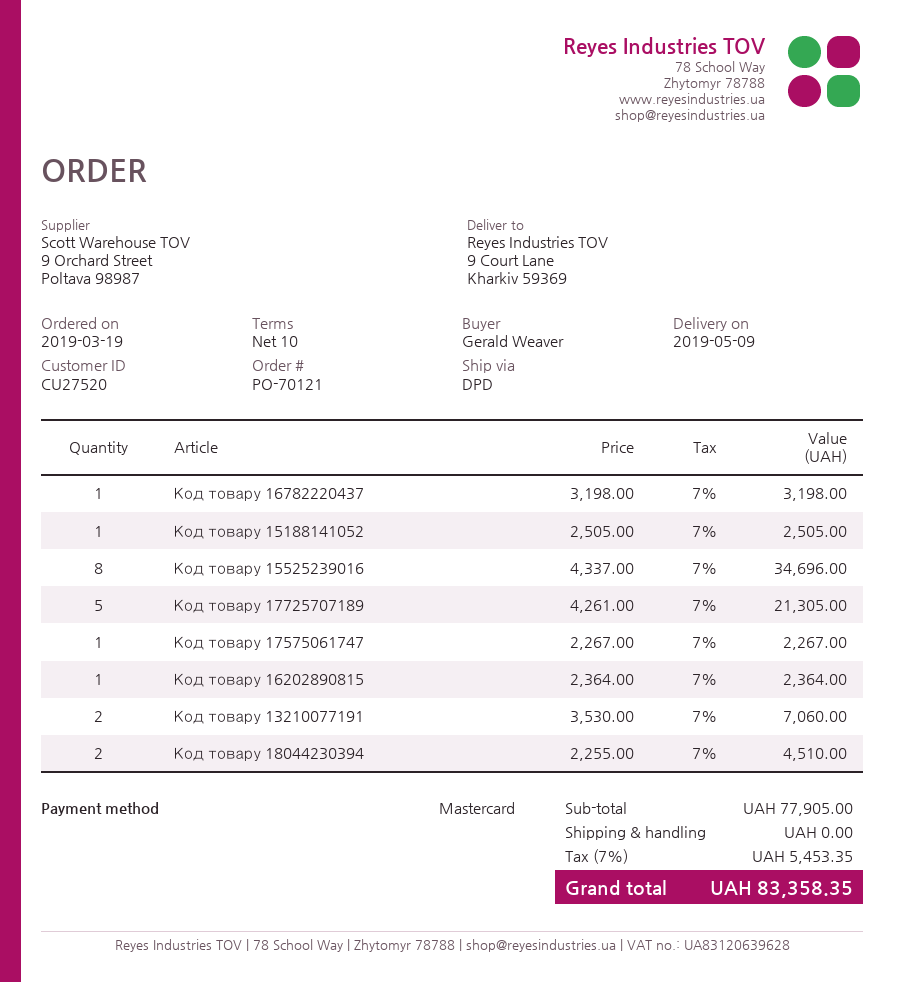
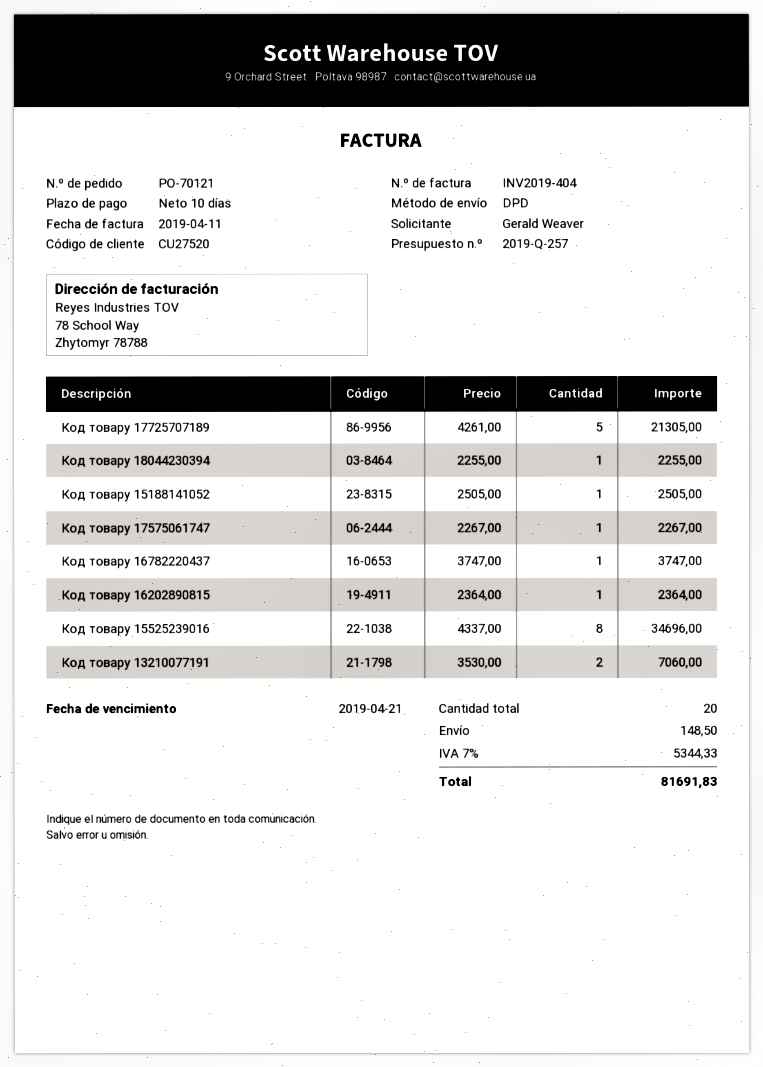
Код товару 16782220437: 1 x 3198.00 = 3198.00 -> 1 x 3747.00 = 3747.00
Код товару 18044230394: 2 x 2255.00 = 4510.00 -> 1 x 2255.00 = 2255.00
shipping: 0.00 -> 148.50
tax: 7% = 5453.35 -> 7% = 5344.33
total: 83358.35 -> 81691.83

